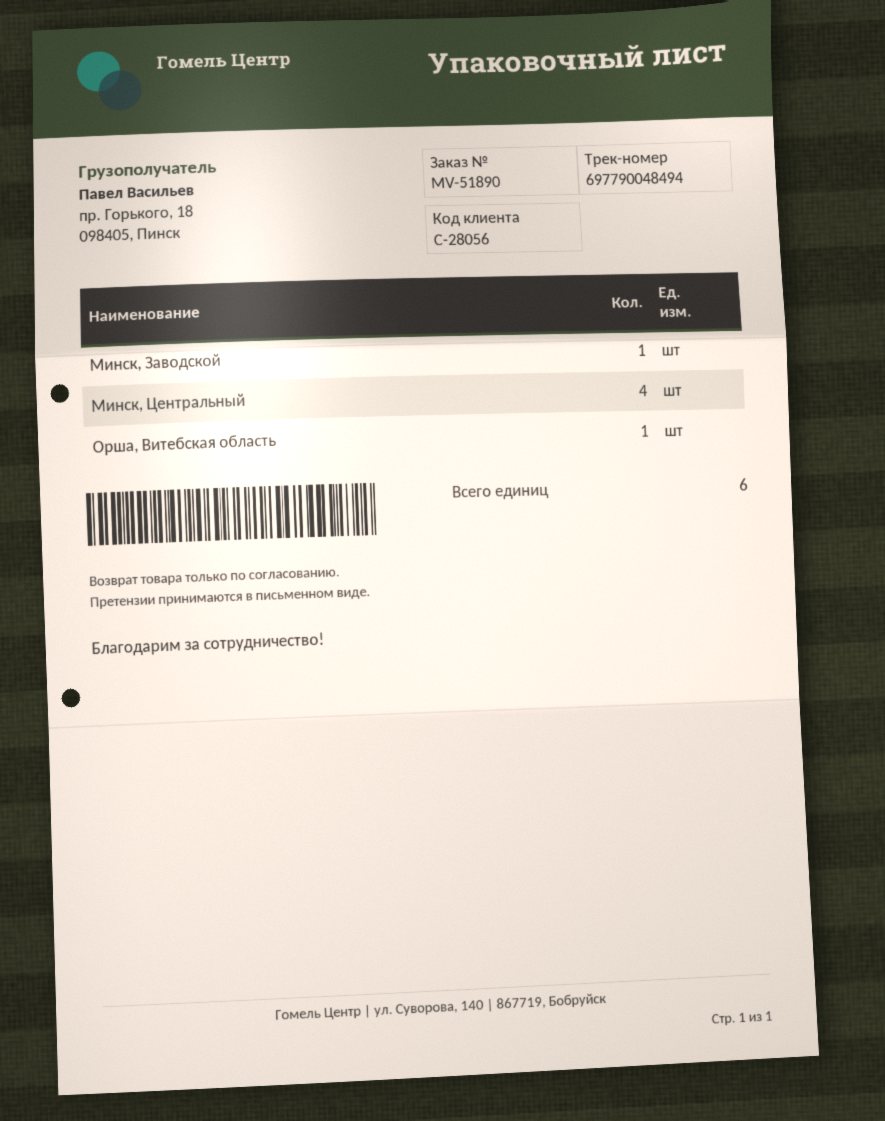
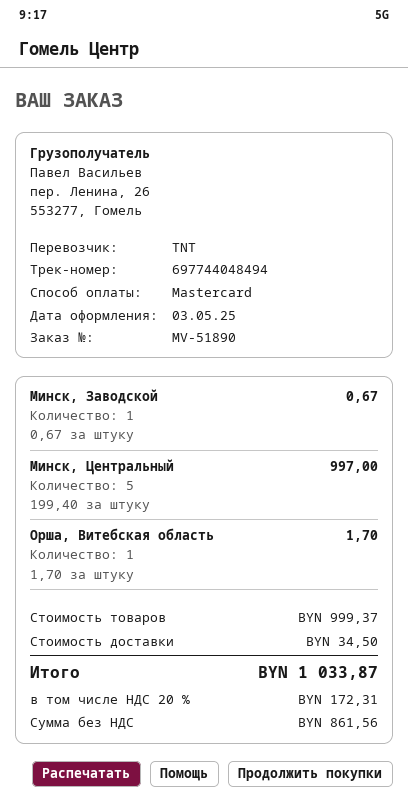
tracking number: 697790048494 -> 697744048494
ship to: пр. Горького, 18, 098405, Пинск -> пер. Ленина, 26, 553277, Гомель
Минск, Центральный: 4 -> 5

